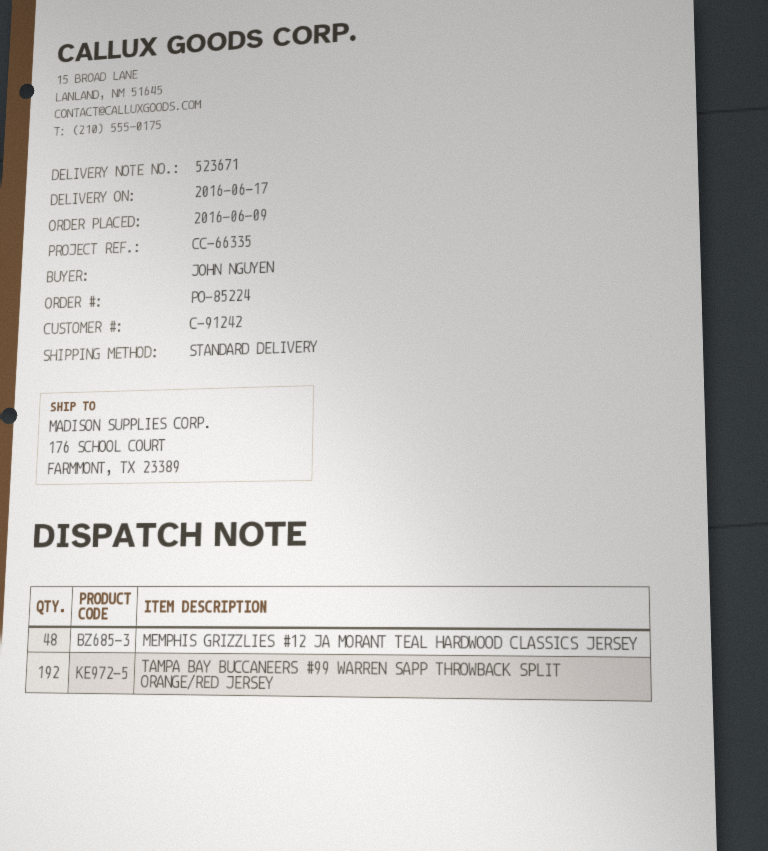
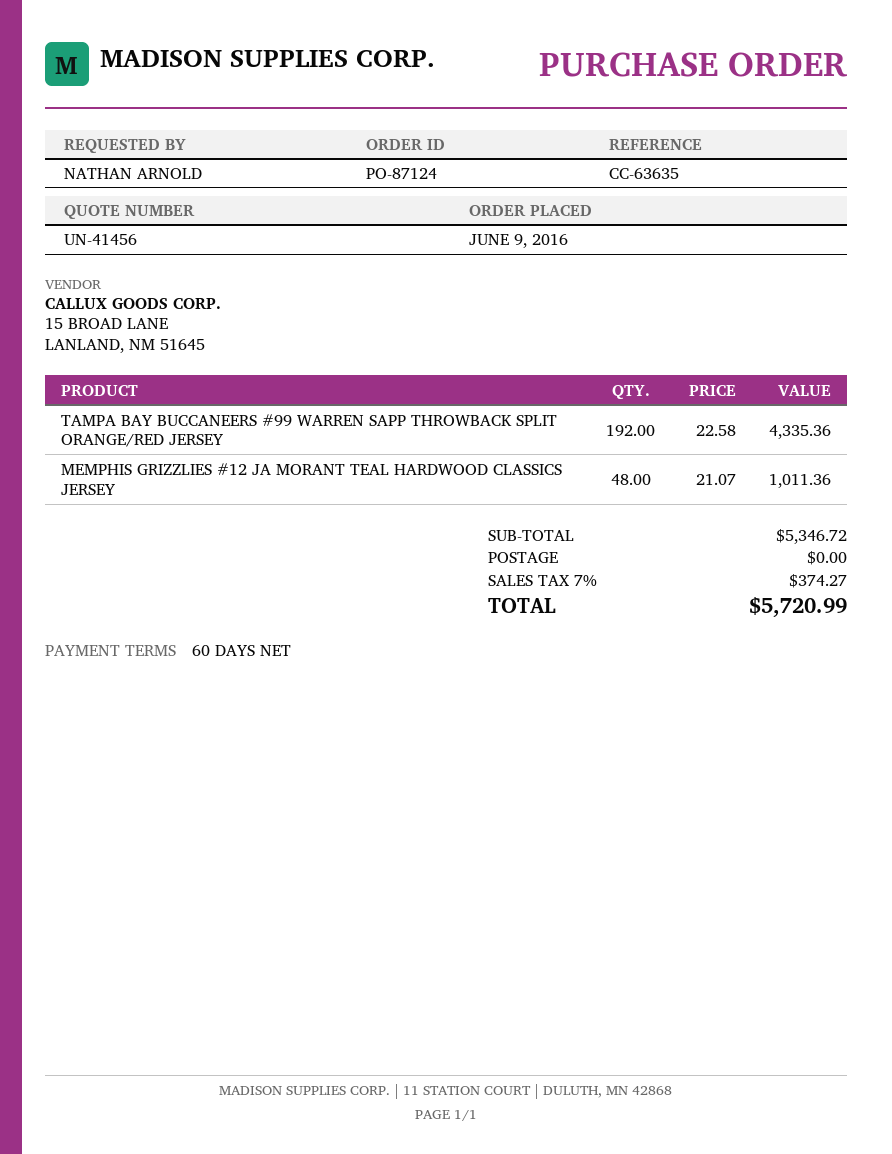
order number: PO-85224 -> PO-87124
reference: CC-66335 -> CC-63635
ordered by: JOHN NGUYEN -> NATHAN ARNOLD

